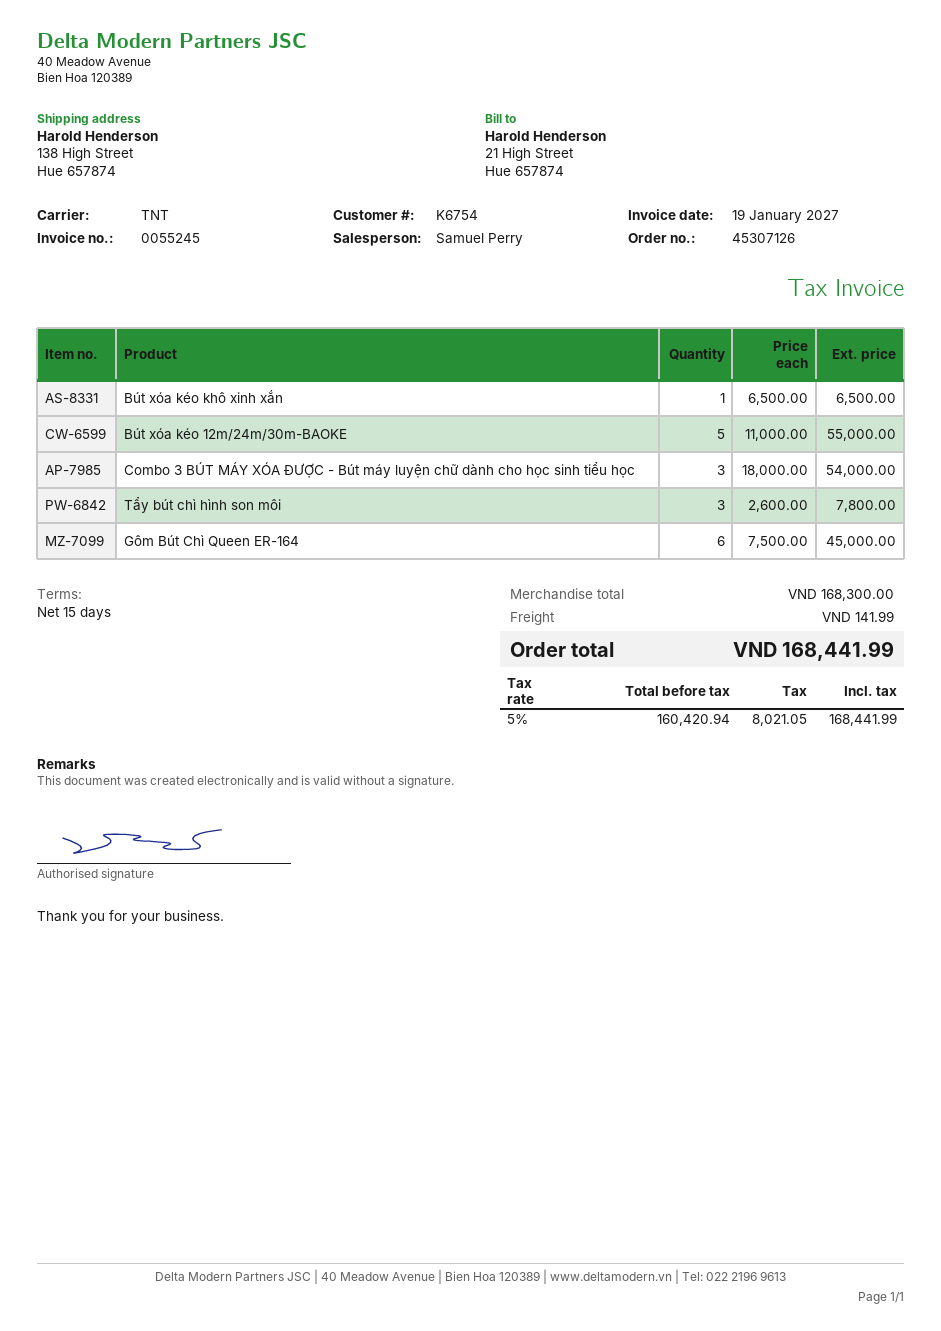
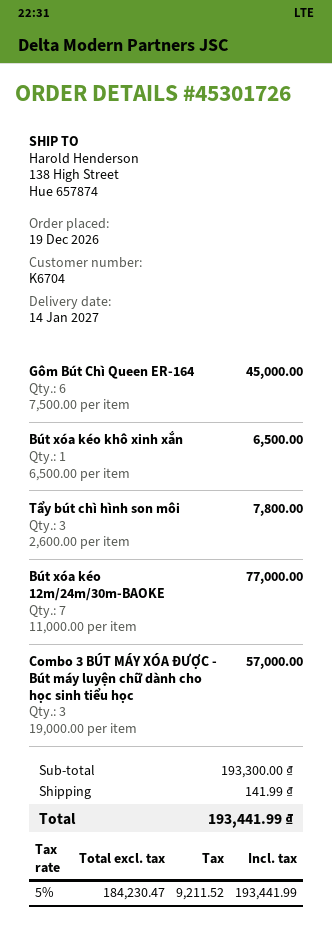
order number: 45307126 -> 45301726
customer number: K6754 -> K6704
Bút xóa kéo 12m/24m/30m-BAOKE: 5 x 11000.00 = 55000.00 -> 7 x 11000.00 = 77000.00
Combo 3 BÚT MÁY XÓA ĐƯỢC - Bút máy luyện chữ dành cho học sinh tiểu học: 3 x 18000.00 = 54000.00 -> 3 x 19000.00 = 57000.00
subtotal: 168300.00 -> 193300.00
net: 160420.94 -> 184230.47
tax: 5% = 8021.05 -> 5% = 9211.52
total: 168441.99 -> 193441.99

